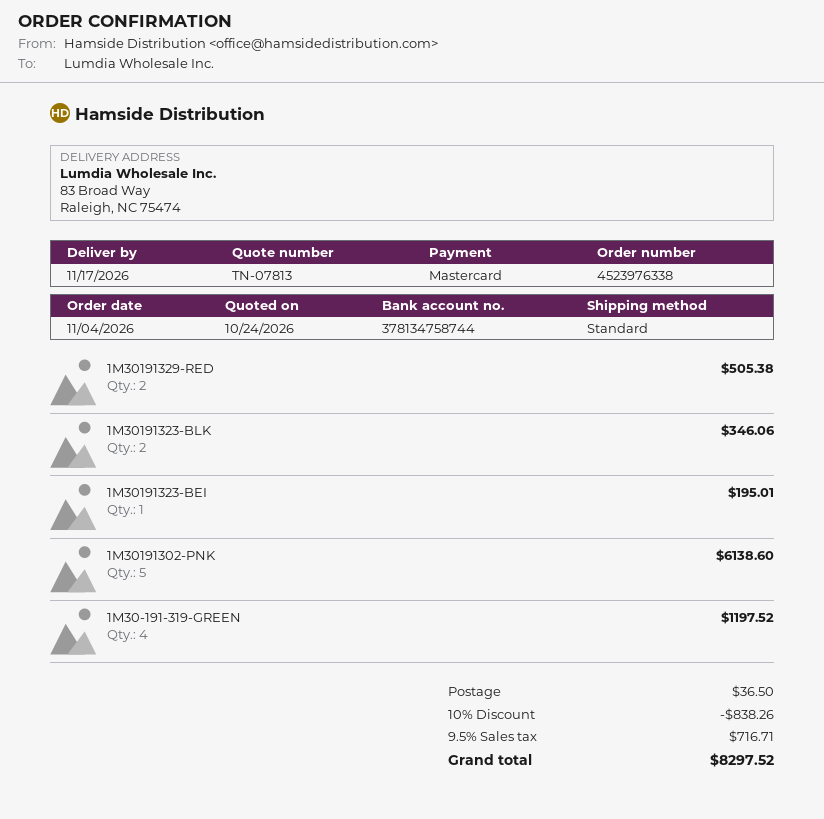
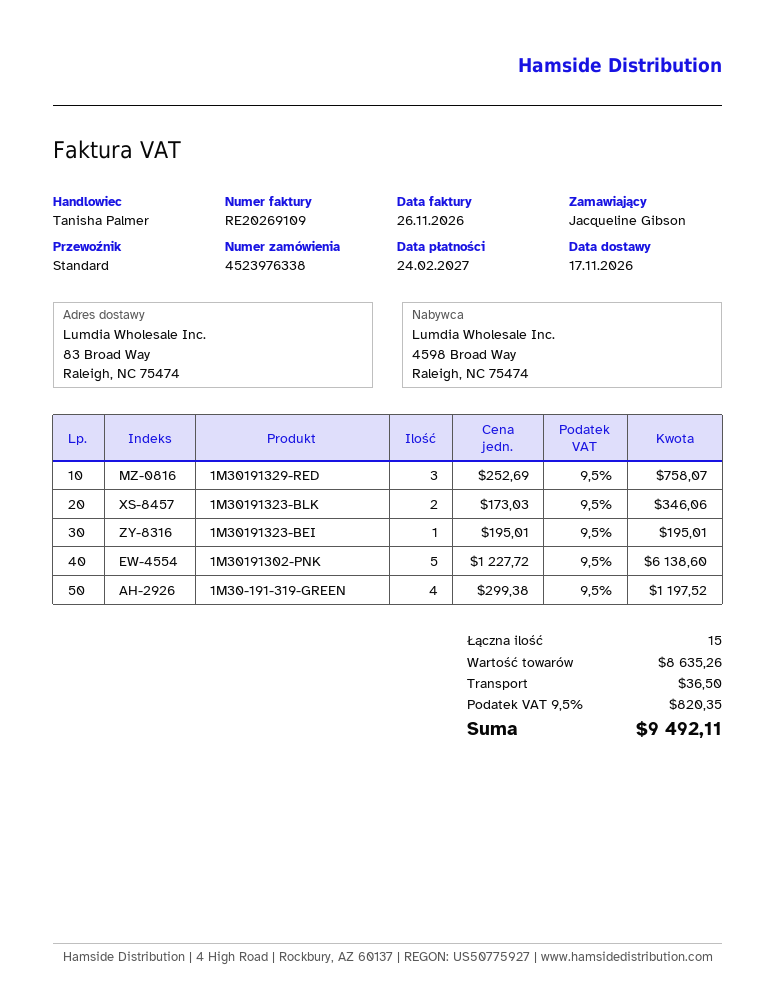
1M30191329-RED: 2 for 505.38 -> 3 for 758.07
discount: 10% = 838.26 -> none
tax: 9.5% = 716.71 -> 9.5% = 820.35
total: 8297.52 -> 9492.11

